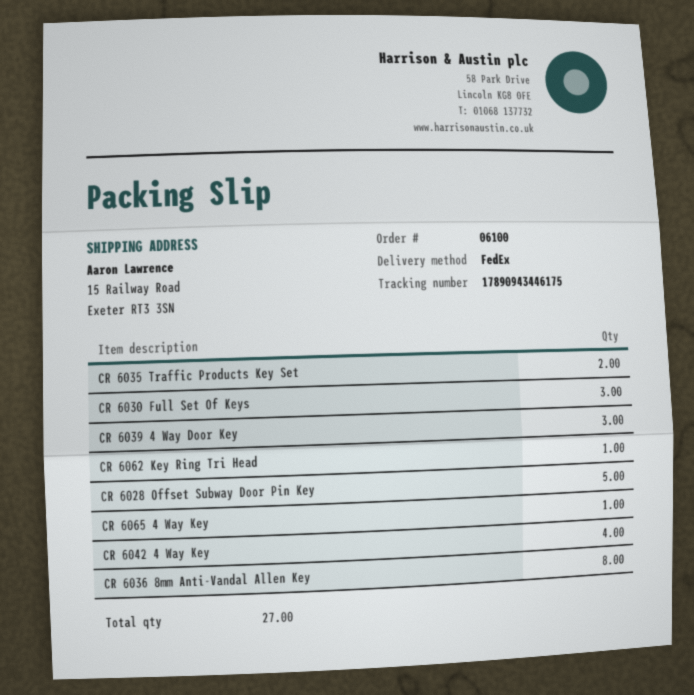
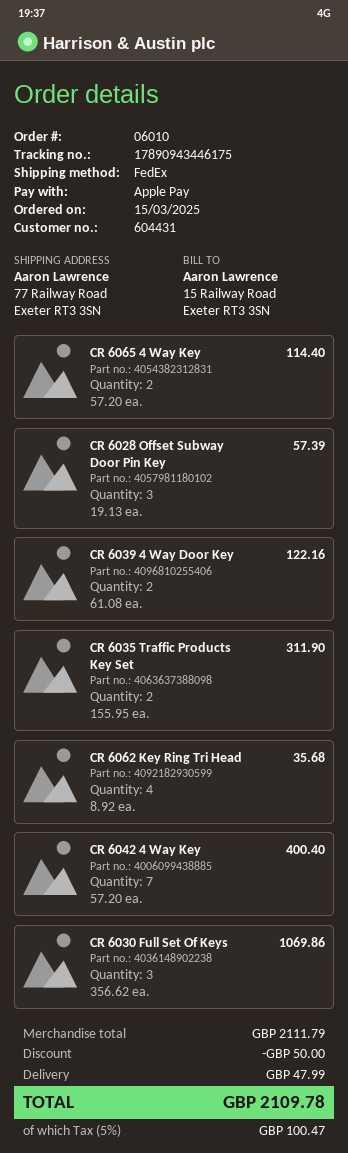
order number: 06100 -> 06010
ship to: 15 Railway Road, Exeter RT3 3SN -> 77 Railway Road, Exeter RT3 3SN
CR 6039 4 Way Door Key: 3 -> 2
CR 6062 Key Ring Tri Head: 1 -> 4
CR 6028 Offset Subway Door Pin Key: 5 -> 3
CR 6065 4 Way Key: 1 -> 2
CR 6042 4 Way Key: 4 -> 7
CR 6036 8mm Anti-Vandal Allen Key: 8 -> none

